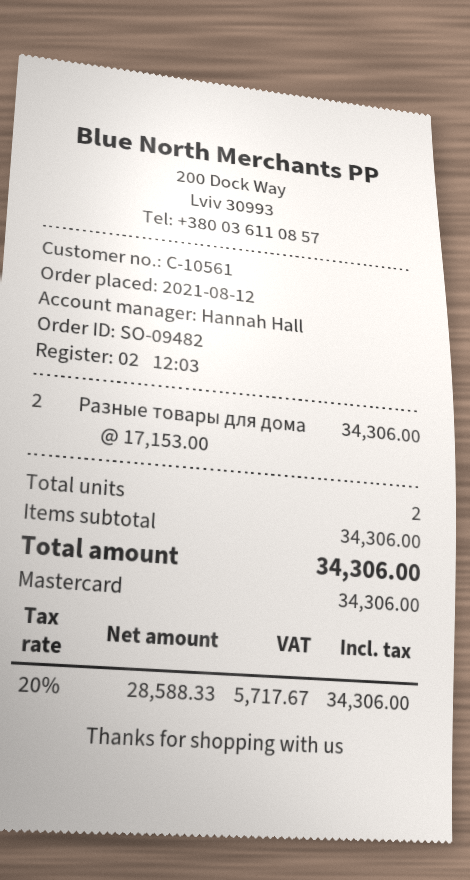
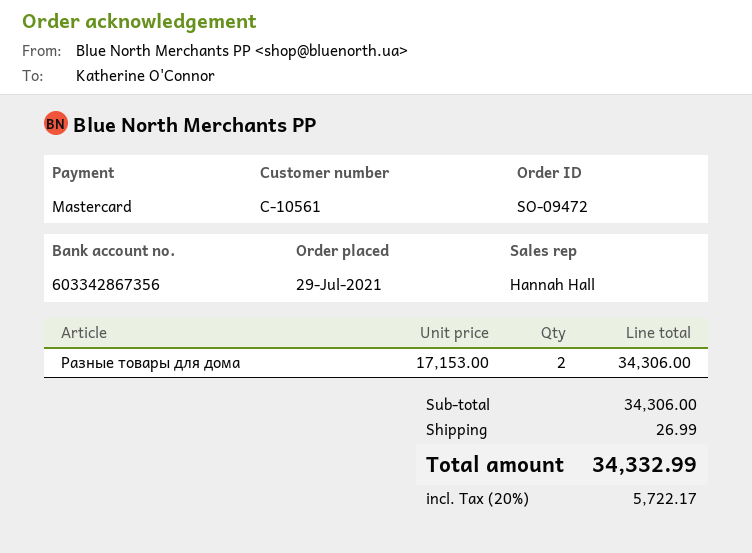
order number: SO-09482 -> SO-09472
order date: 2021-08-12 -> 2021-07-29
shipping: none -> 26.99
tax: 20% = 5717.67 -> 20% = 5722.17
total: 34306.00 -> 34332.99

